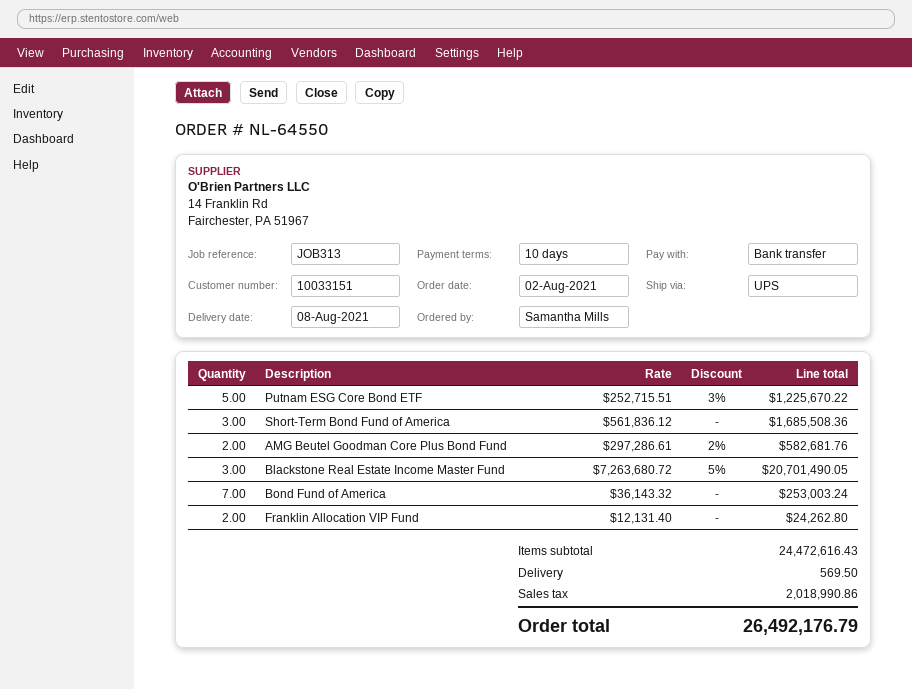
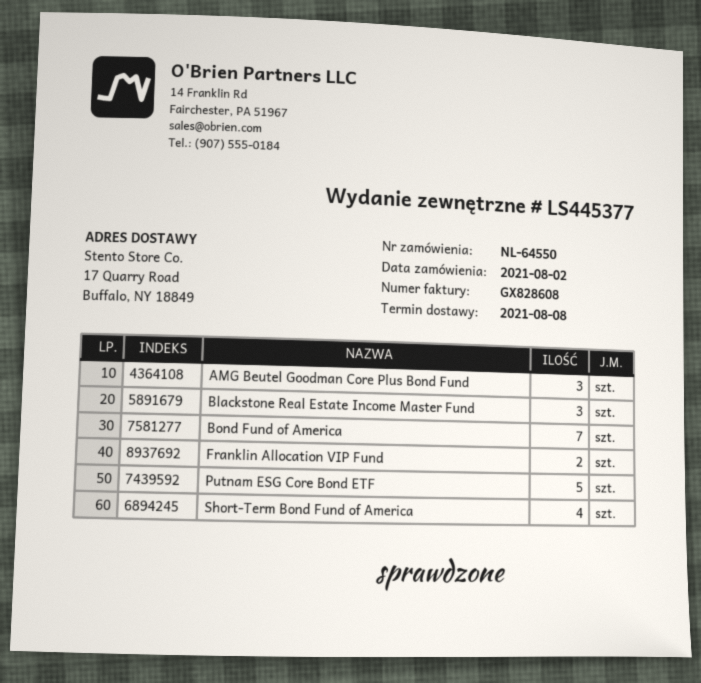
Short-Term Bond Fund of America: 3 -> 4
AMG Beutel Goodman Core Plus Bond Fund: 2 -> 3

